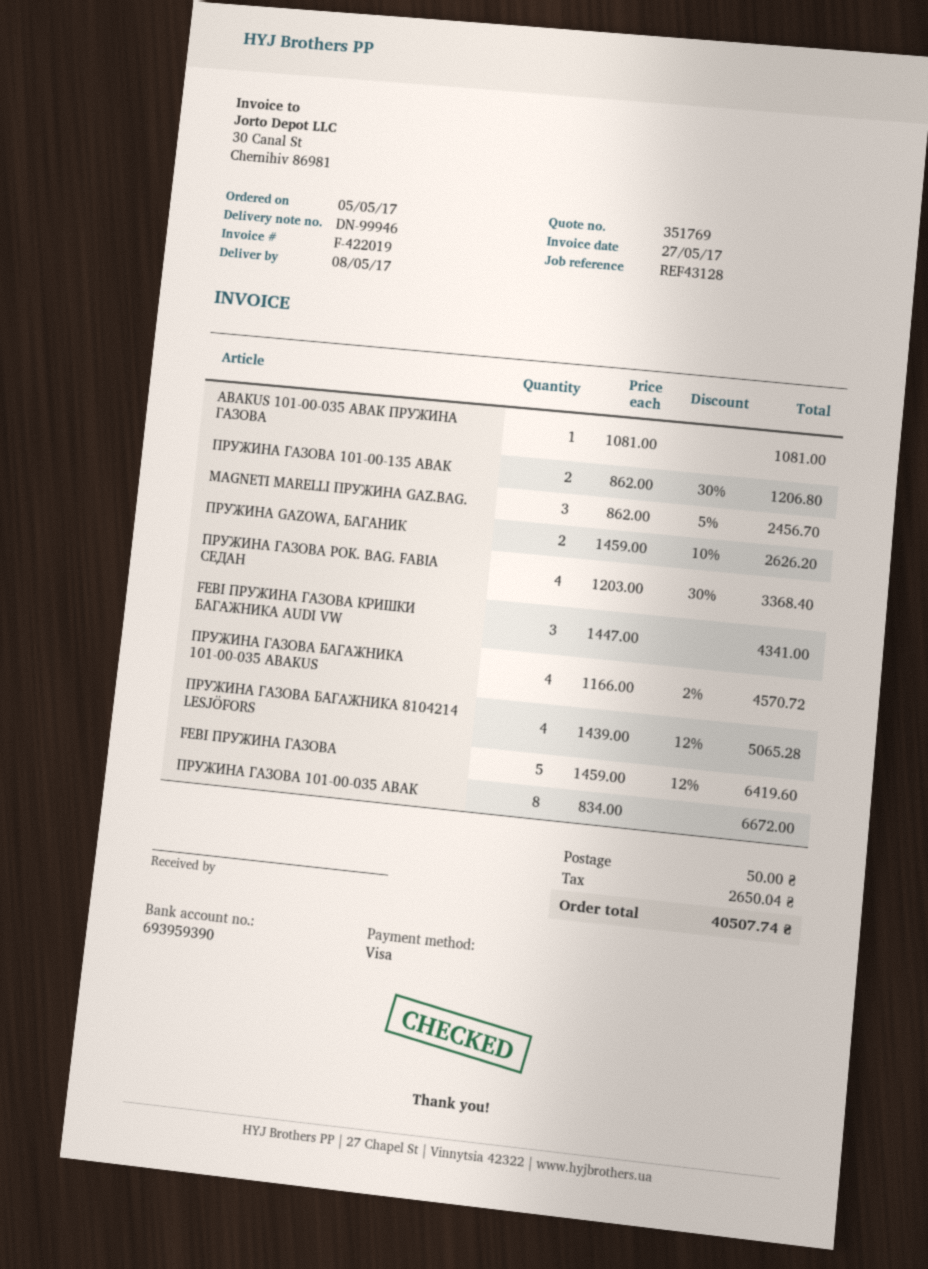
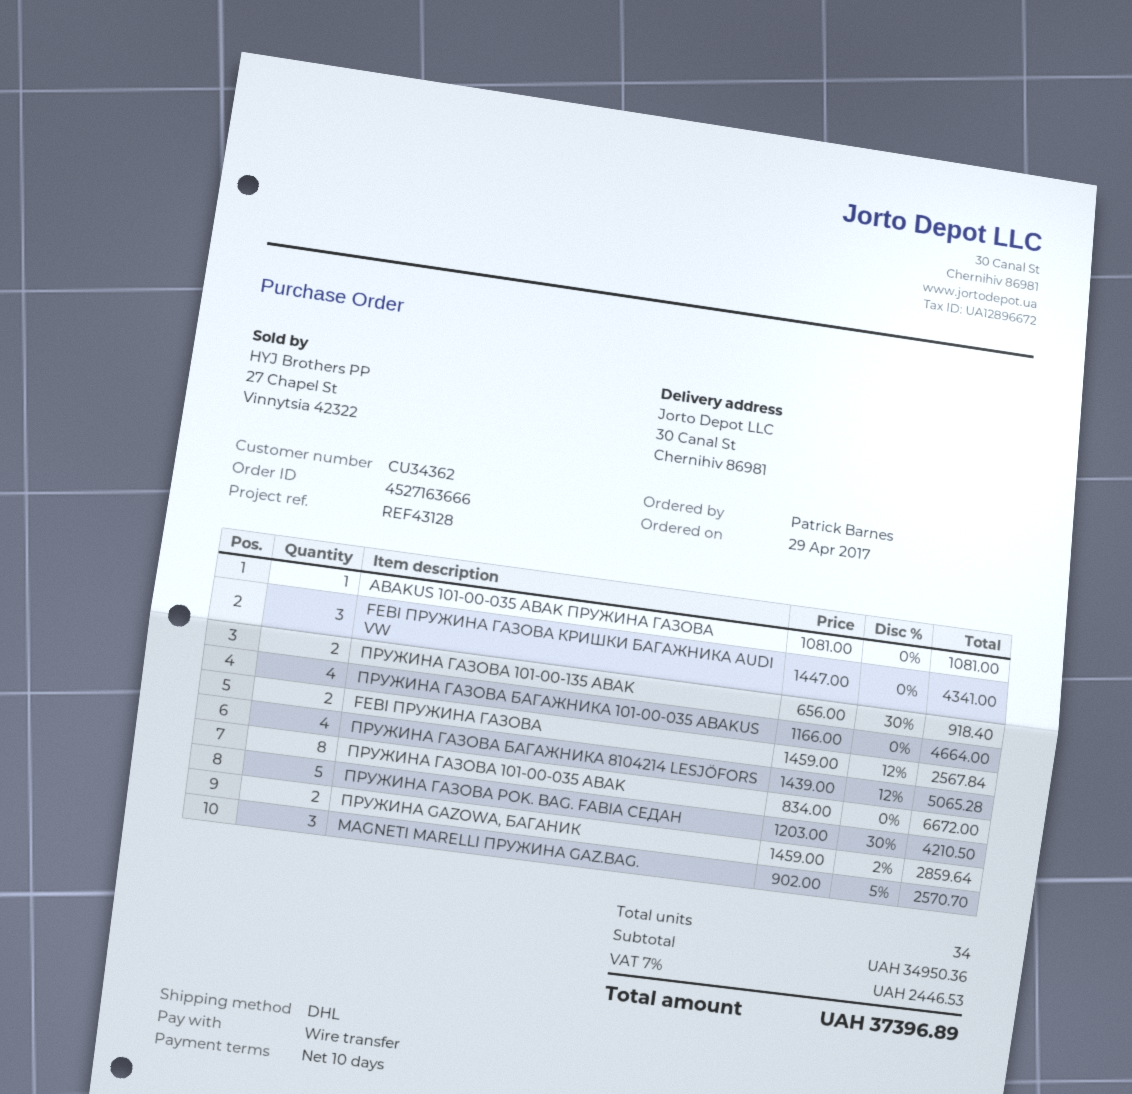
order date: 2017-05-05 -> 2017-04-29
payment method: Visa -> bank transfer
ПРУЖИНА ГАЗОВА 101-00-135 ABAK: 2 x 862.00 - 30% = 1206.80 -> 2 x 656.00 - 30% = 918.40
MAGNETI MARELLI ПРУЖИНА GAZ.BAG.: 3 x 862.00 - 5% = 2456.70 -> 3 x 902.00 - 5% = 2570.70
ПРУЖИНА GAZOWA, БАГАНИК: 2 x 1459.00 - 10% = 2626.20 -> 2 x 1459.00 - 2% = 2859.64
ПРУЖИНА ГАЗОВА POK. BAG. FABIA СЕДАН: 4 x 1203.00 - 30% = 3368.40 -> 5 x 1203.00 - 30% = 4210.50
ПРУЖИНА ГАЗОВА БАГАЖНИКА 101-00-035 ABAKUS: 4 x 1166.00 - 2% = 4570.72 -> 4 x 1166.00 = 4664.00
FEBI ПРУЖИНА ГАЗОВА: 5 x 1459.00 - 12% = 6419.60 -> 2 x 1459.00 - 12% = 2567.84
shipping: 50.00 -> none
tax: 2650.04 -> 2446.53
total: 40507.74 -> 37396.89

